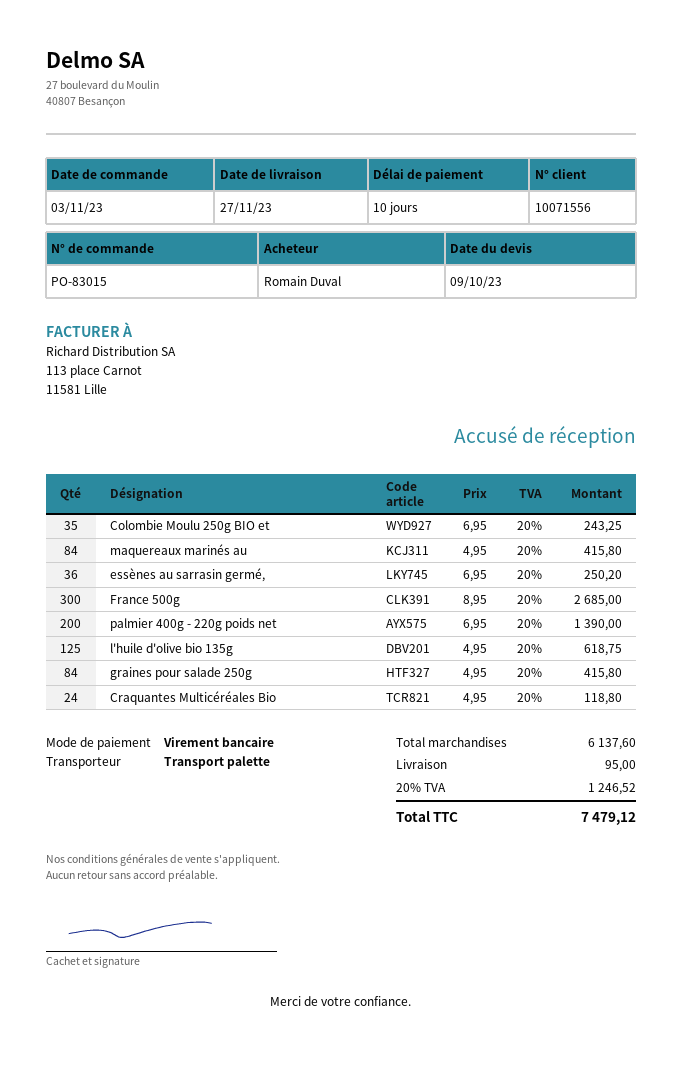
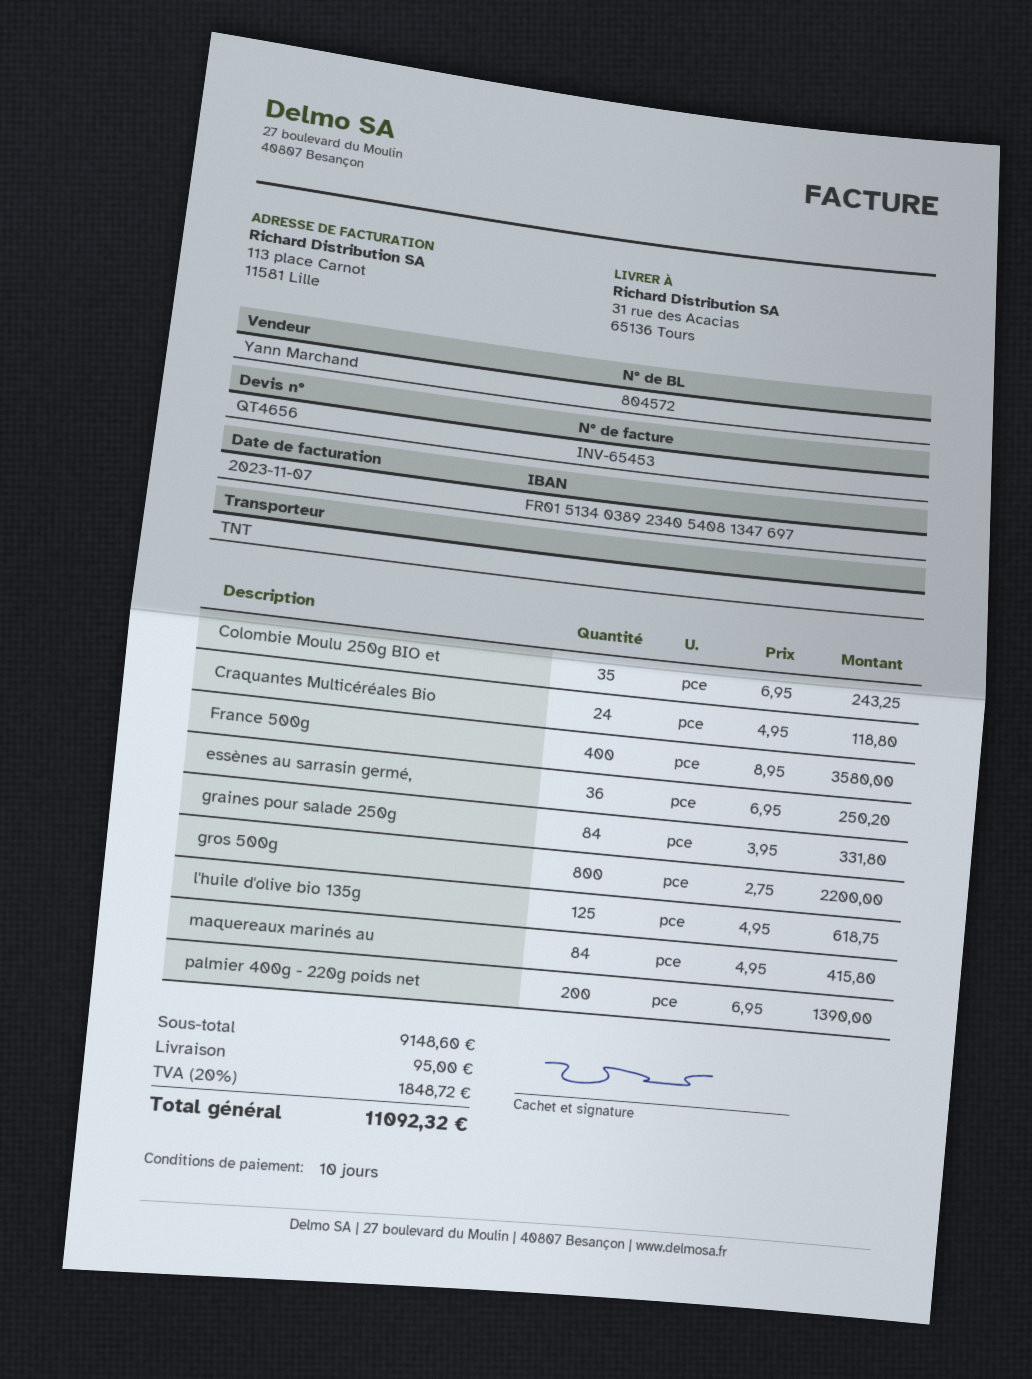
shipping method: pallet freight -> TNT
France 500g: 300 x 8.95 = 2685.00 -> 400 x 8.95 = 3580.00
graines pour salade 250g: 84 x 4.95 = 415.80 -> 84 x 3.95 = 331.80
gros 500g: none -> 800 x 2.75 = 2200.00
subtotal: 6137.60 -> 9148.60
tax: 20% = 1246.52 -> 20% = 1848.72
total: 7479.12 -> 11092.32

